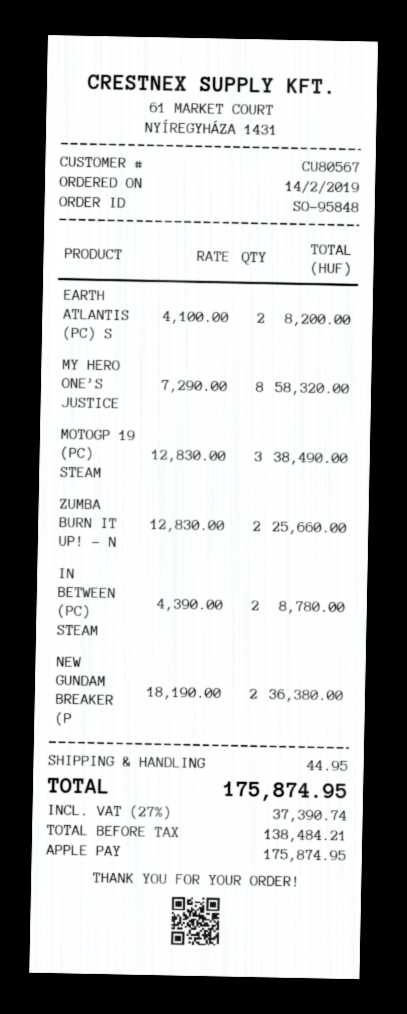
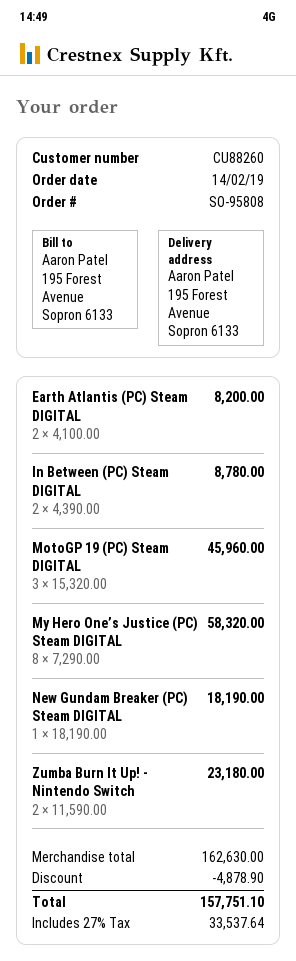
order number: SO-95848 -> SO-95808
customer number: CU80567 -> CU88260
MOTOGP 19 (PC) STEAM: 3 x 12830.00 = 38490.00 -> 3 x 15320.00 = 45960.00
ZUMBA BURN IT UP! - N: 2 x 12830.00 = 25660.00 -> 2 x 11590.00 = 23180.00
NEW GUNDAM BREAKER (P: 2 x 18190.00 = 36380.00 -> 1 x 18190.00 = 18190.00
discount: none -> 4878.90
shipping: 44.95 -> none
tax: 27% = 37390.74 -> 27% = 33537.64
total: 175874.95 -> 157751.10

